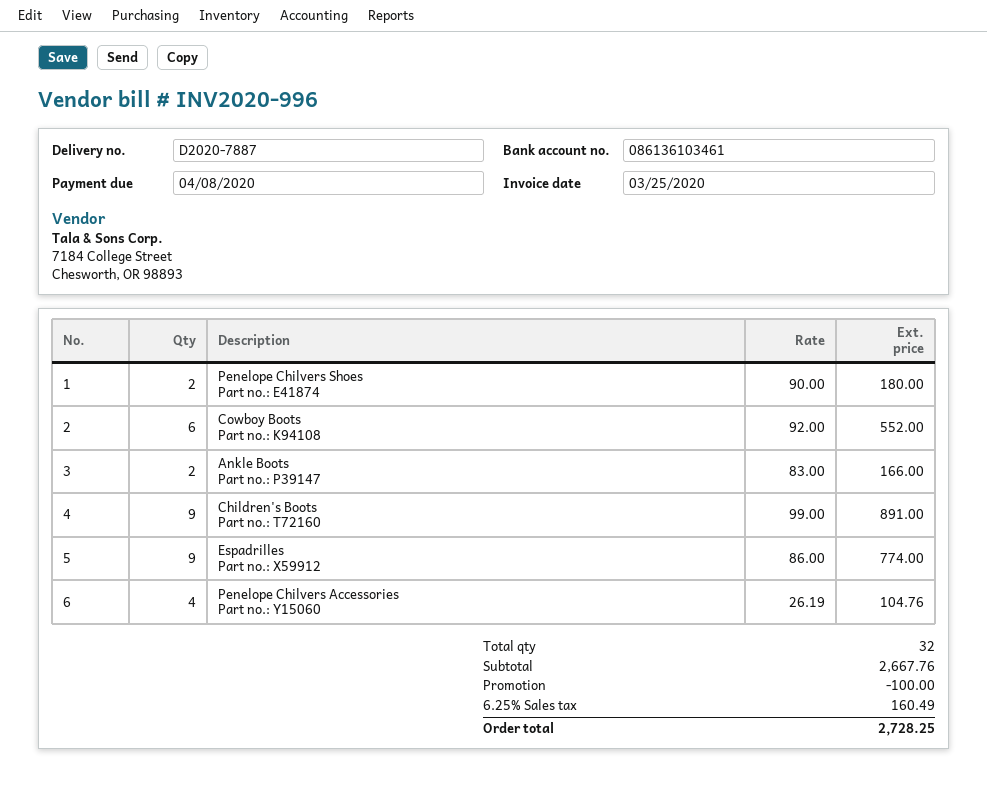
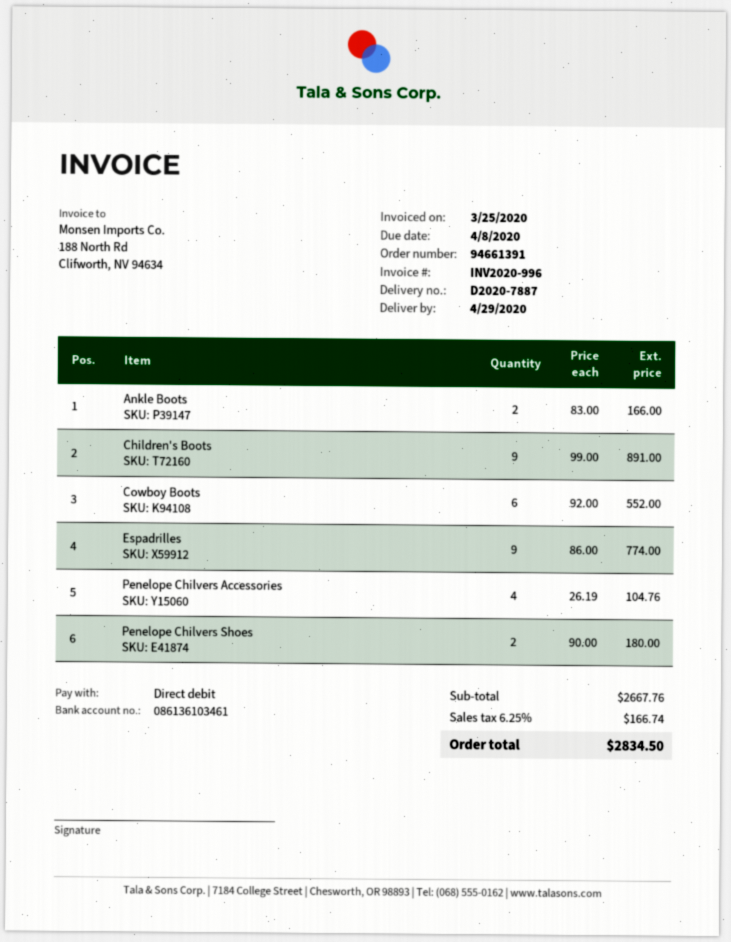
discount: 100.00 -> none
tax: 6.25% = 160.49 -> 6.25% = 166.74
total: 2728.25 -> 2834.50

